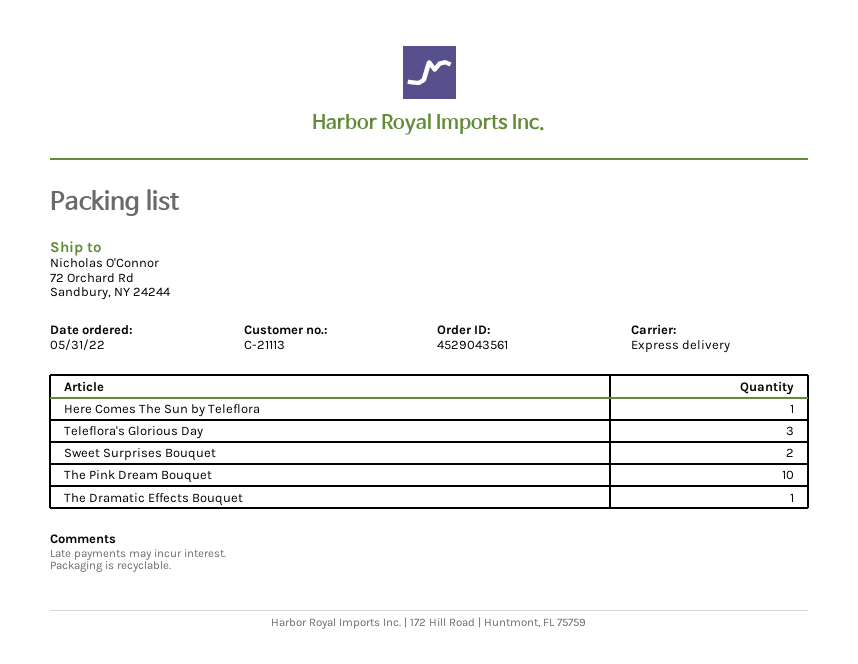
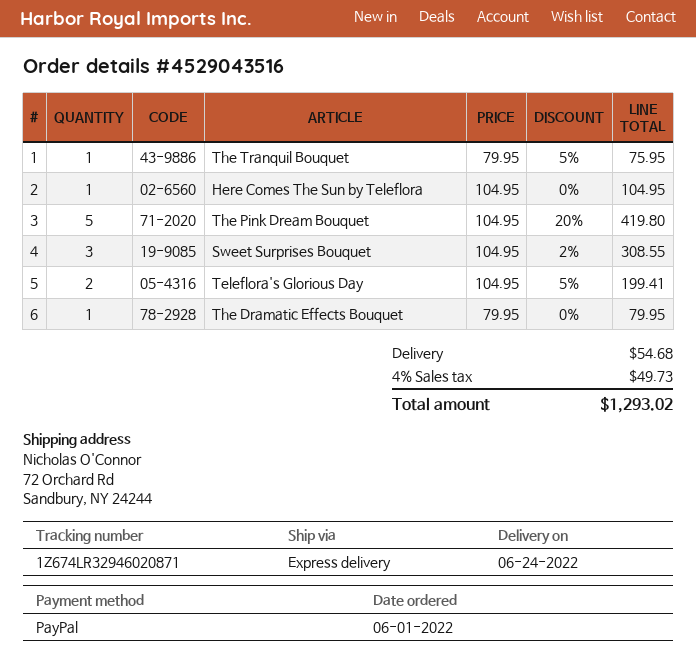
order number: 4529043561 -> 4529043516
order date: 2022-05-31 -> 2022-06-01
Teleflora's Glorious Day: 3 -> 2
Sweet Surprises Bouquet: 2 -> 3
The Pink Dream Bouquet: 10 -> 5
The Tranquil Bouquet: none -> 1

